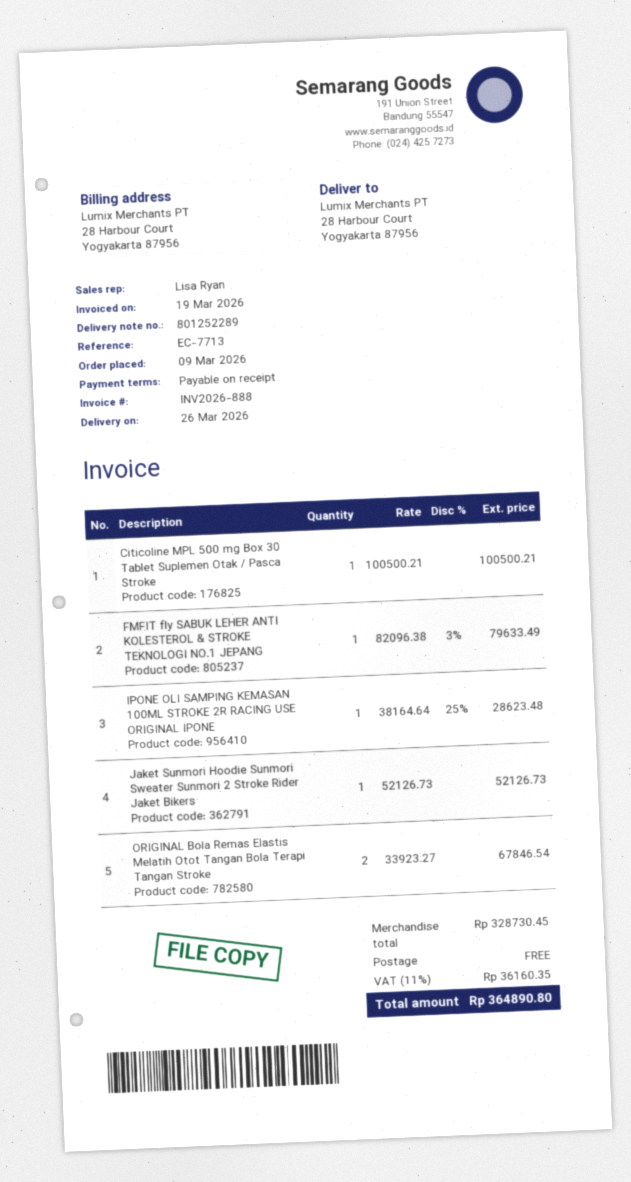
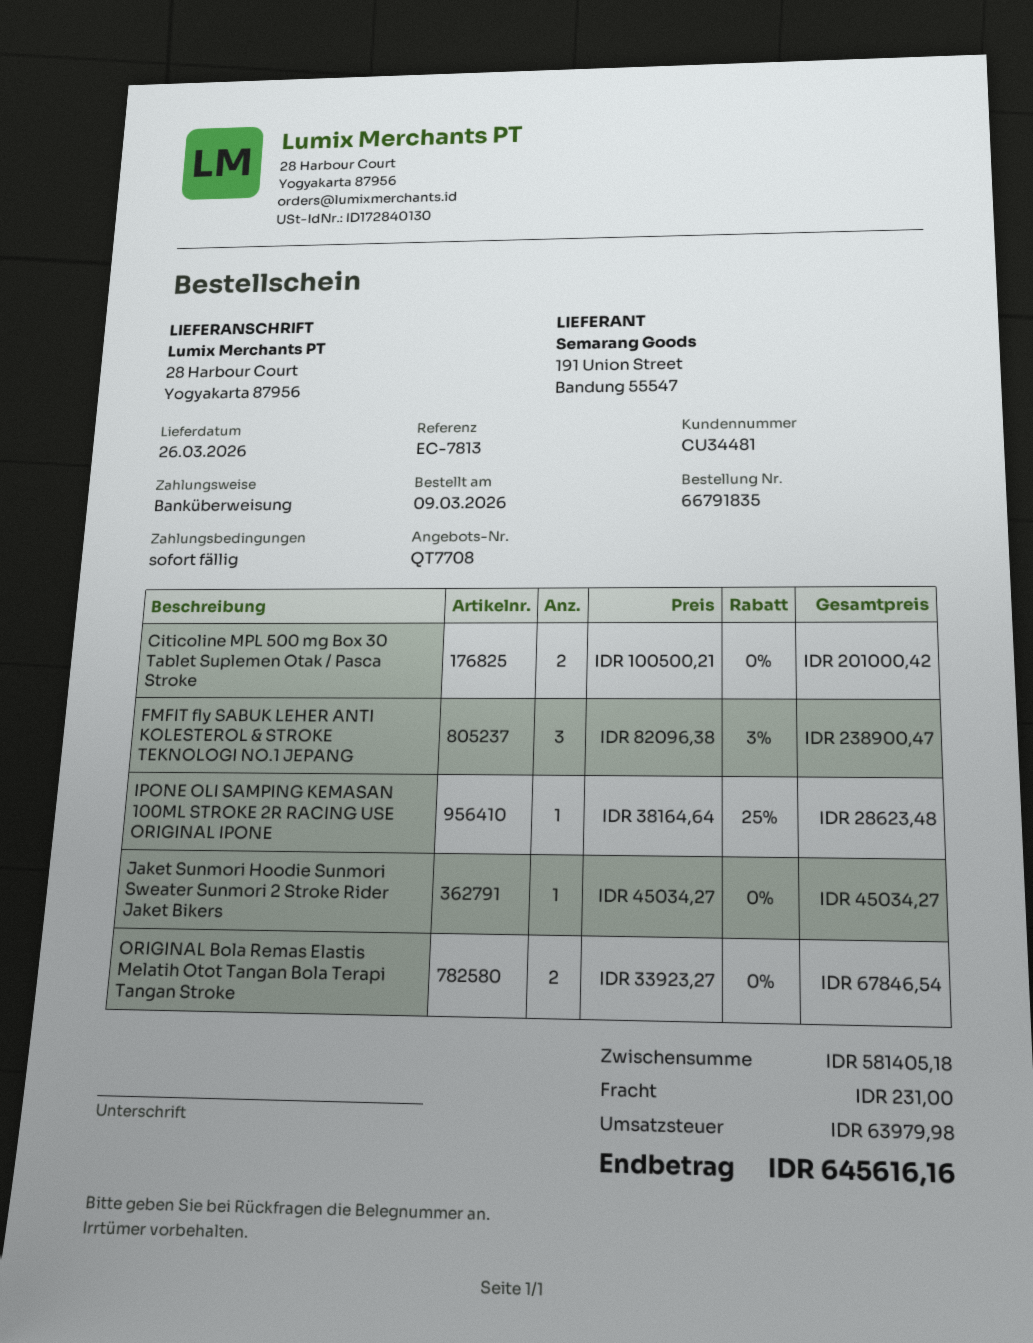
reference: EC-7713 -> EC-7813
Citicoline MPL 500 mg Box 30 Tablet Suplemen Otak / Pasca Stroke: 1 x 100500.21 = 100500.21 -> 2 x 100500.21 = 201000.42
FMFIT fly SABUK LEHER ANTI KOLESTEROL & STROKE TEKNOLOGI NO.1 JEPANG: 1 x 82096.38 - 3% = 79633.49 -> 3 x 82096.38 - 3% = 238900.47
Jaket Sunmori Hoodie Sunmori Sweater Sunmori 2 Stroke Rider Jaket Bikers: 1 x 52126.73 = 52126.73 -> 1 x 45034.27 = 45034.27
subtotal: 328730.45 -> 581405.18
shipping: 0.00 -> 231.00
tax: 36160.35 -> 63979.98
total: 364890.80 -> 645616.16

